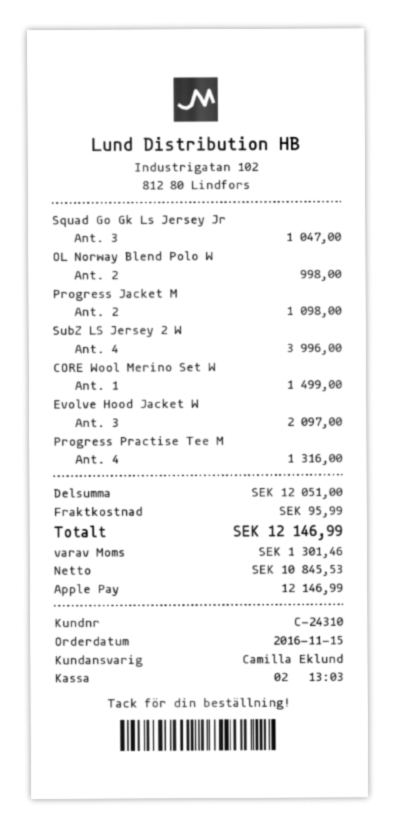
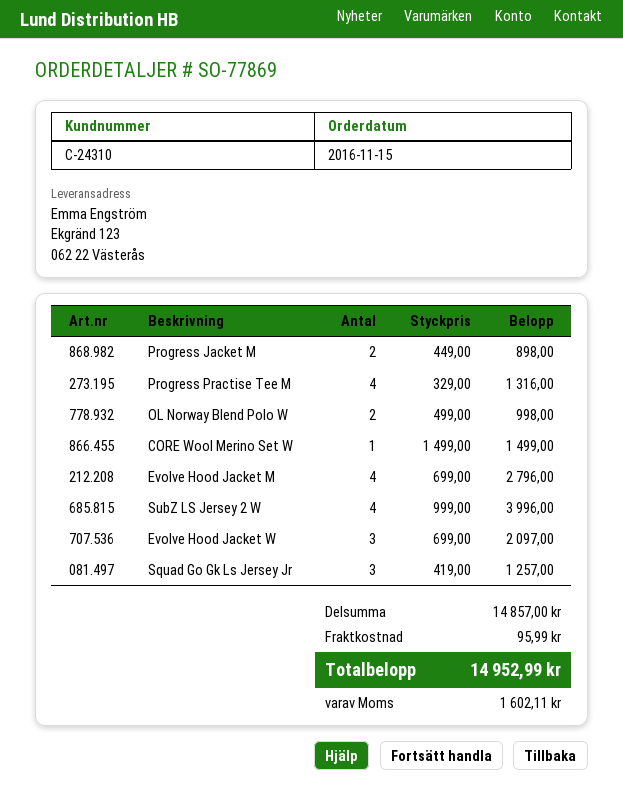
Squad Go Gk Ls Jersey Jr: 3 for 1047.00 -> 3 for 1257.00
Progress Jacket M: 2 for 1098.00 -> 2 for 898.00
Evolve Hood Jacket M: none -> 4 for 2796.00
subtotal: 12051.00 -> 14857.00
tax: 1301.46 -> 1602.11
total: 12146.99 -> 14952.99

